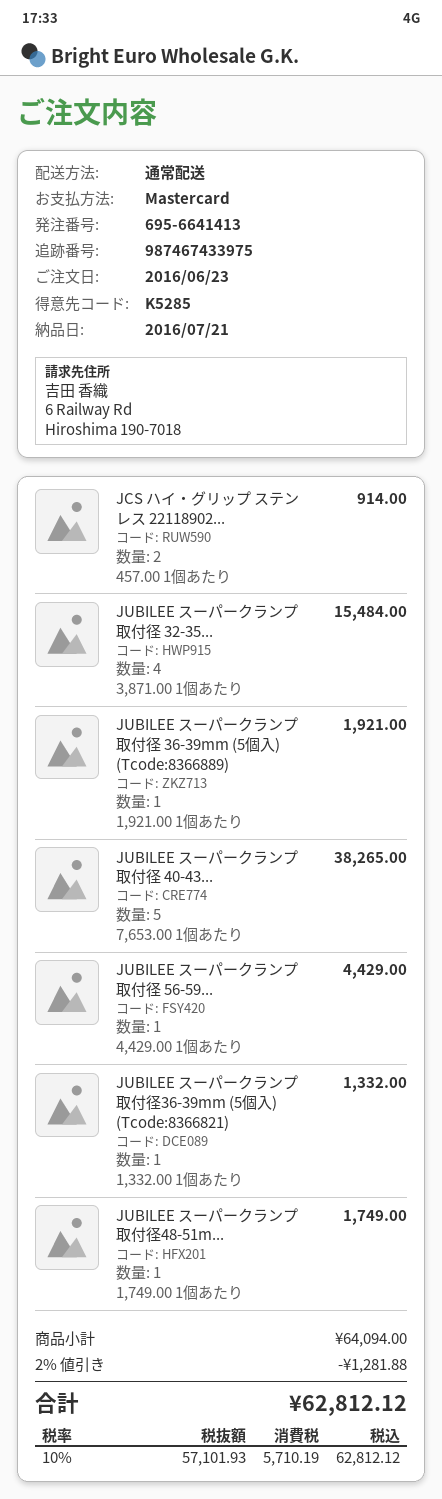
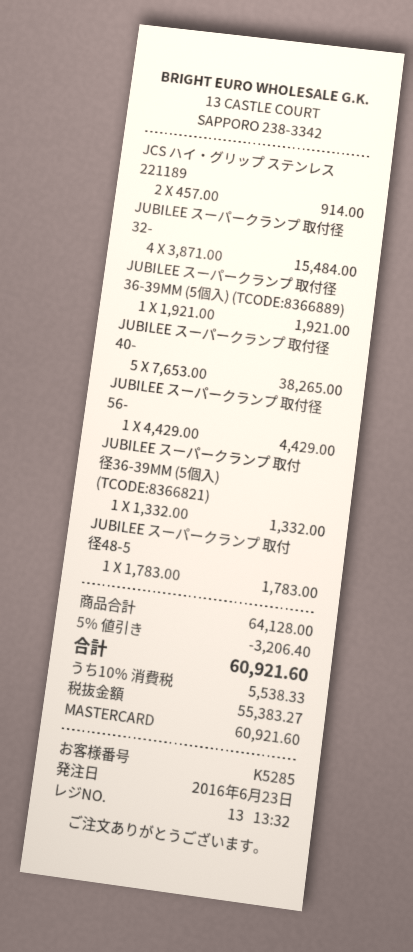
JUBILEE スーパークランプ 取付径48-51m...: 1 x 1749.00 = 1749.00 -> 1 x 1783.00 = 1783.00
subtotal: 64094.00 -> 64128.00
discount: 2% = 1281.88 -> 5% = 3206.40
net: 57101.93 -> 55383.27
tax: 10% = 5710.19 -> 10% = 5538.33
total: 62812.12 -> 60921.60

